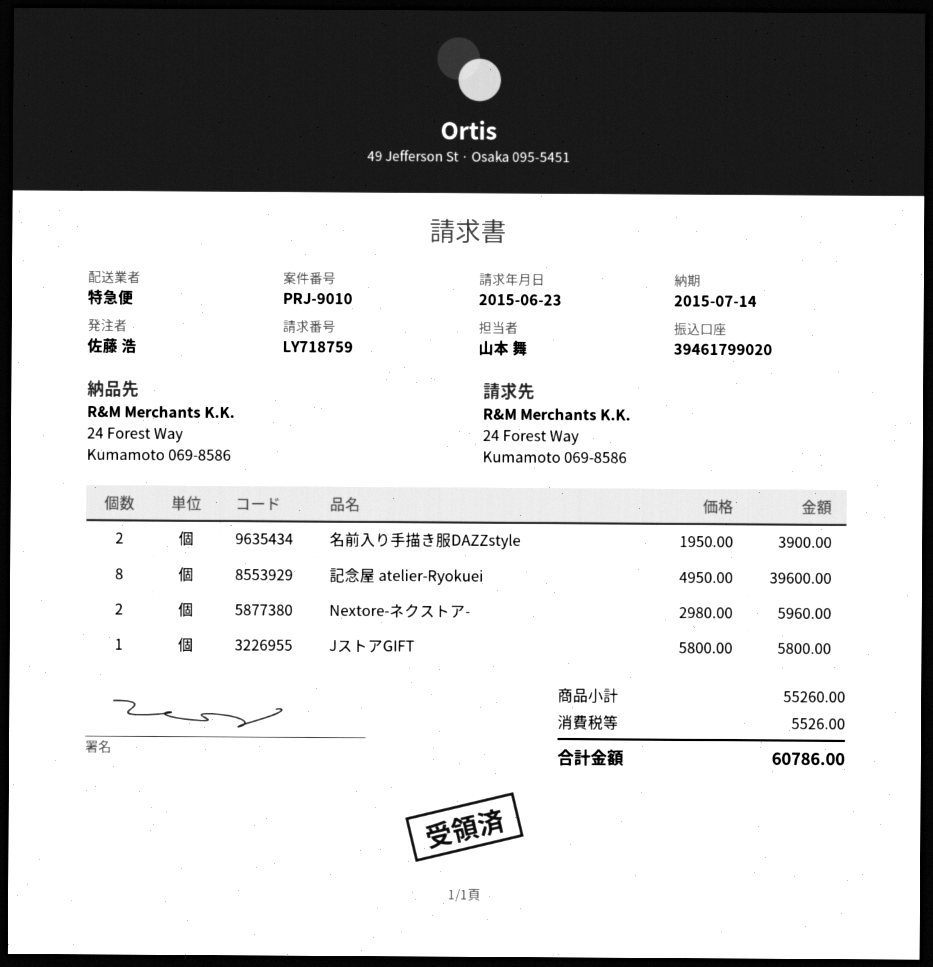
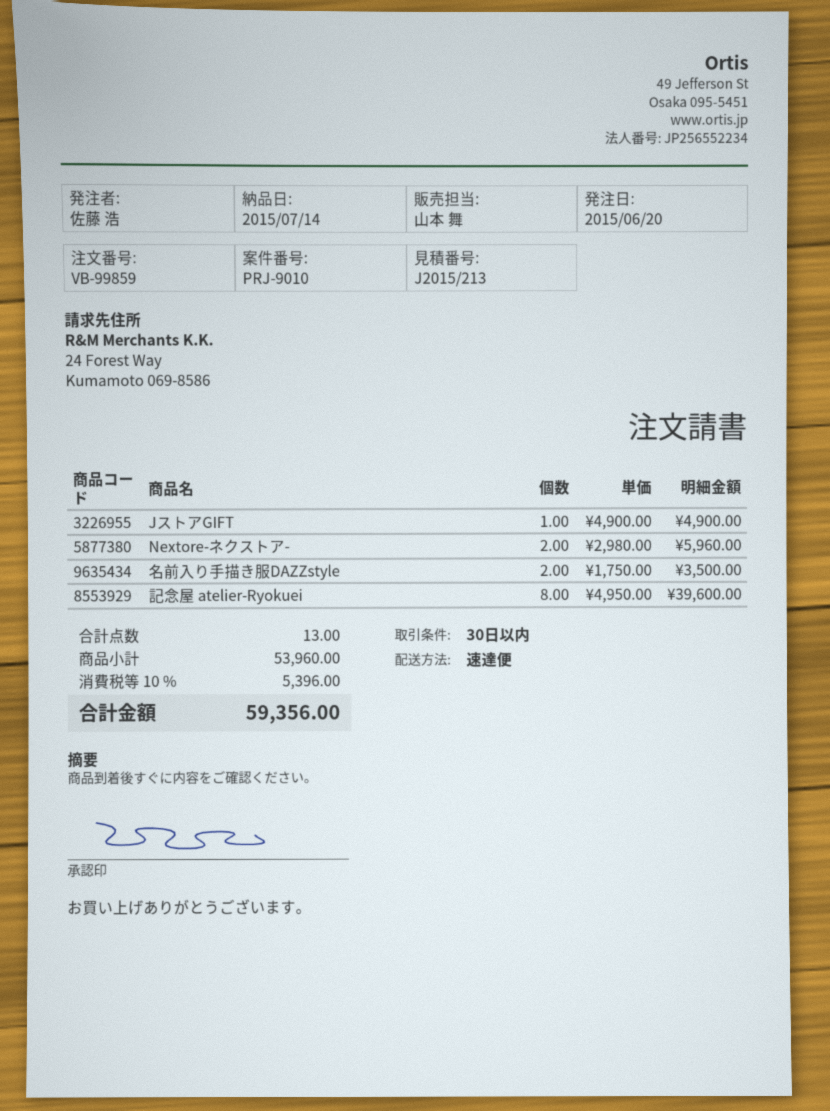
名前入り手描き服DAZZstyle: 2 x 1950.00 = 3900.00 -> 2 x 1750.00 = 3500.00
JストアGIFT: 1 x 5800.00 = 5800.00 -> 1 x 4900.00 = 4900.00
subtotal: 55260.00 -> 53960.00
tax: 5526.00 -> 5396.00
total: 60786.00 -> 59356.00

